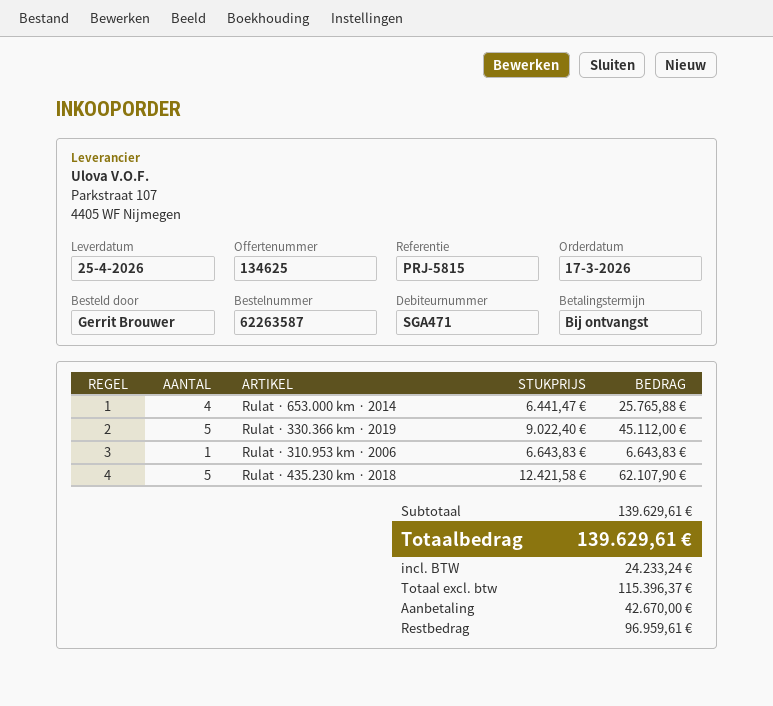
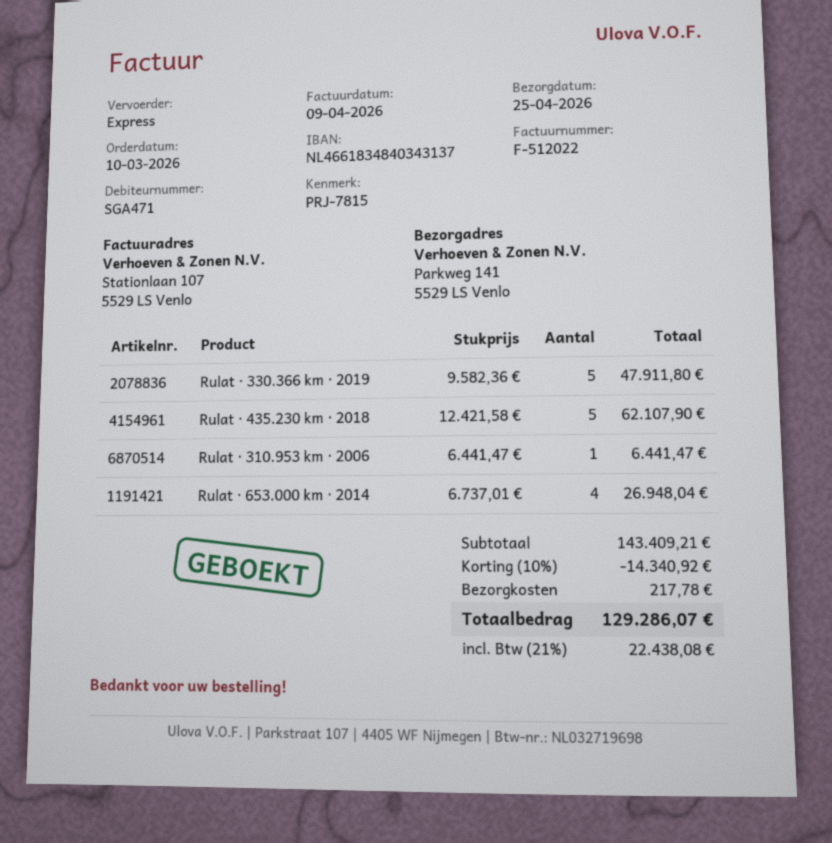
order date: 2026-03-17 -> 2026-03-10
reference: PRJ-5815 -> PRJ-7815
Rulat · 653.000 km · 2014: 4 x 6441.47 = 25765.88 -> 4 x 6737.01 = 26948.04
Rulat · 330.366 km · 2019: 5 x 9022.40 = 45112.00 -> 5 x 9582.36 = 47911.80
Rulat · 310.953 km · 2006: 1 x 6643.83 = 6643.83 -> 1 x 6441.47 = 6441.47
subtotal: 139629.61 -> 143409.21
discount: none -> 10% = 14340.92
shipping: none -> 217.78
tax: 24233.24 -> 22438.08
total: 139629.61 -> 129286.07

